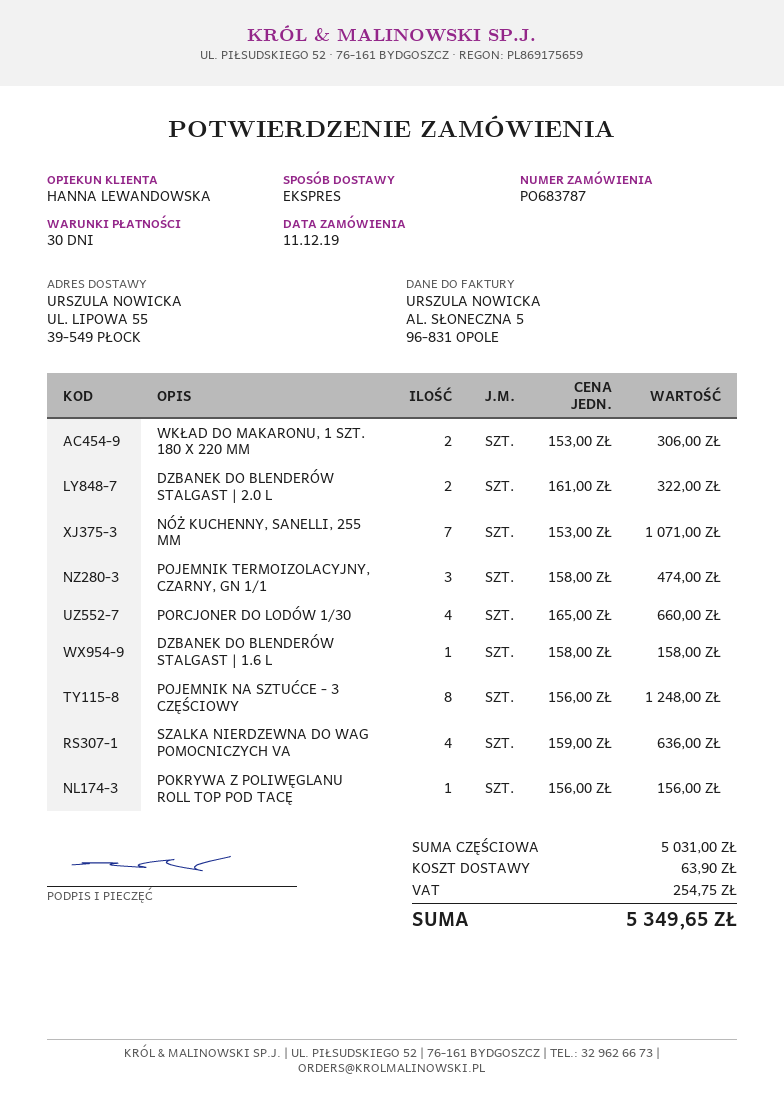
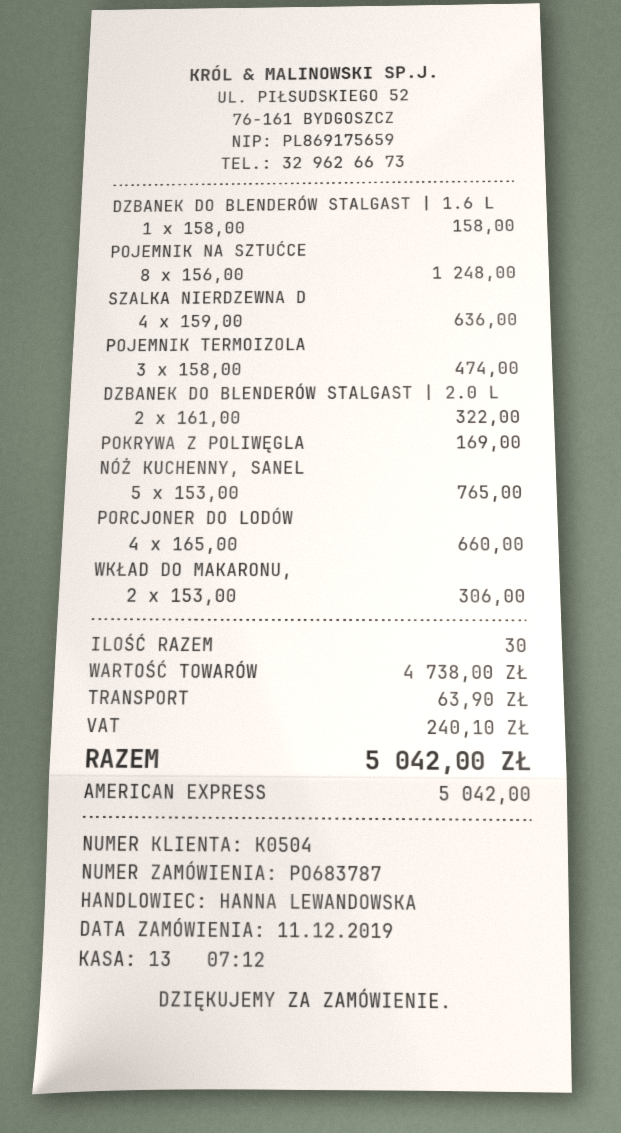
NÓŻ KUCHENNY, SANELLI, 255 MM: 7 x 153.00 = 1071.00 -> 5 x 153.00 = 765.00
POKRYWA Z POLIWĘGLANU ROLL TOP POD TACĘ: 1 x 156.00 = 156.00 -> 1 x 169.00 = 169.00
subtotal: 5031.00 -> 4738.00
tax: 254.75 -> 240.10
total: 5349.65 -> 5042.00

